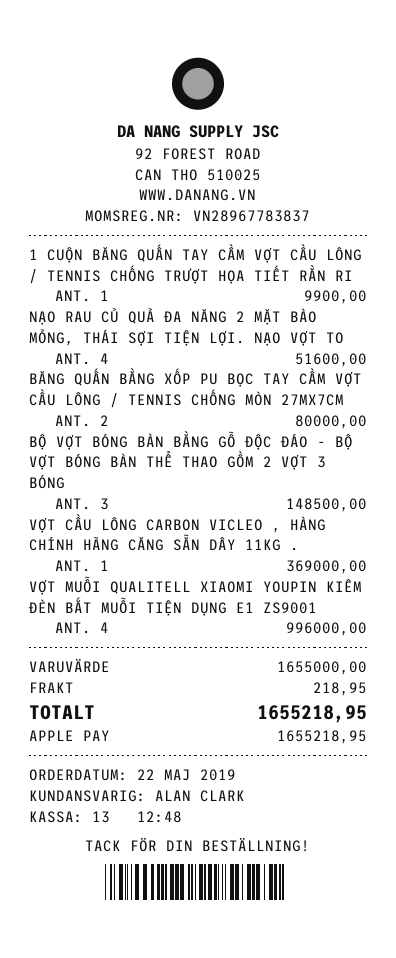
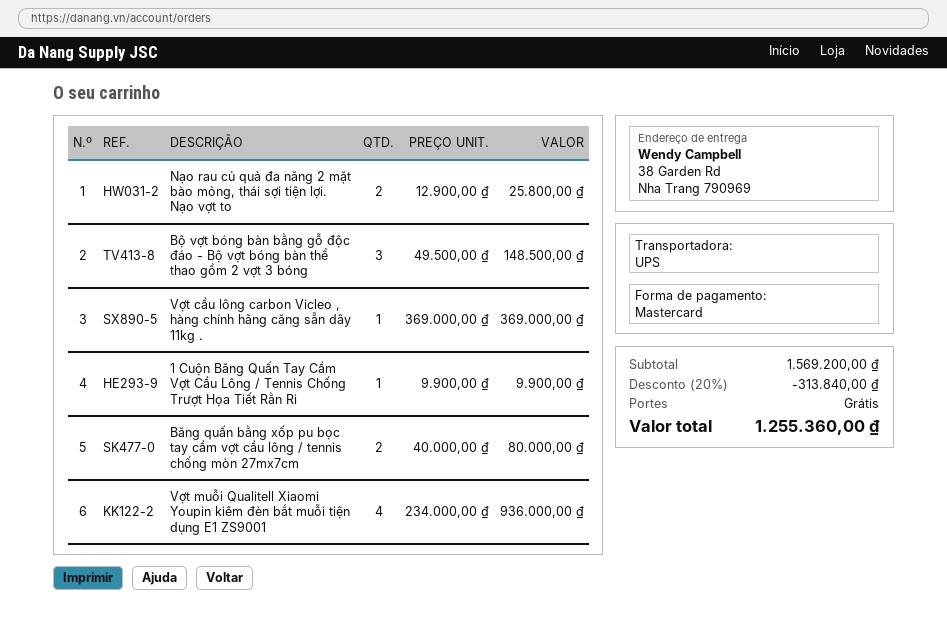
payment method: Apple Pay -> Mastercard
NẠO RAU CỦ QUẢ ĐA NĂNG 2 MẶT BÀO MỎNG, THÁI SỢI TIỆN LỢI. NẠO VỢT TO: 4 for 51600.00 -> 2 for 25800.00
VỢT MUỖI QUALITELL XIAOMI YOUPIN KIÊM ĐÈN BẮT MUỖI TIỆN DỤNG E1 ZS9001: 4 for 996000.00 -> 4 for 936000.00
subtotal: 1655000.00 -> 1569200.00
discount: none -> 20% = 313840.00
shipping: 218.95 -> 0.00
total: 1655218.95 -> 1255360.00

